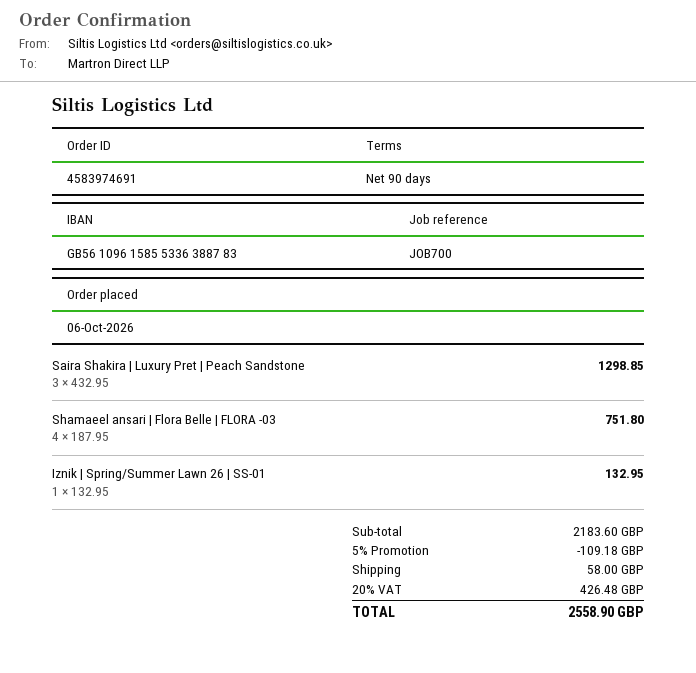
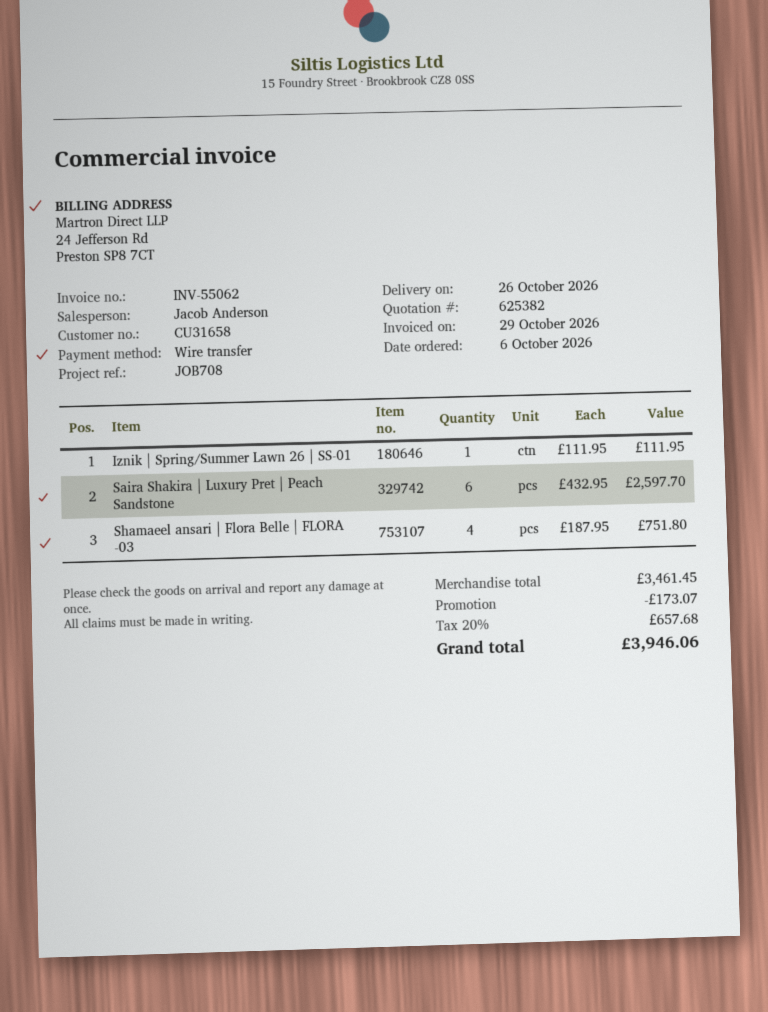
reference: JOB700 -> JOB708
Saira Shakira | Luxury Pret | Peach Sandstone: 3 x 432.95 = 1298.85 -> 6 x 432.95 = 2597.70
Iznik | Spring/Summer Lawn 26 | SS-01: 1 x 132.95 = 132.95 -> 1 x 111.95 = 111.95
subtotal: 2183.60 -> 3461.45
discount: 109.18 -> 173.07
shipping: 58.00 -> none
tax: 20% = 426.48 -> 20% = 657.68
total: 2558.90 -> 3946.06

